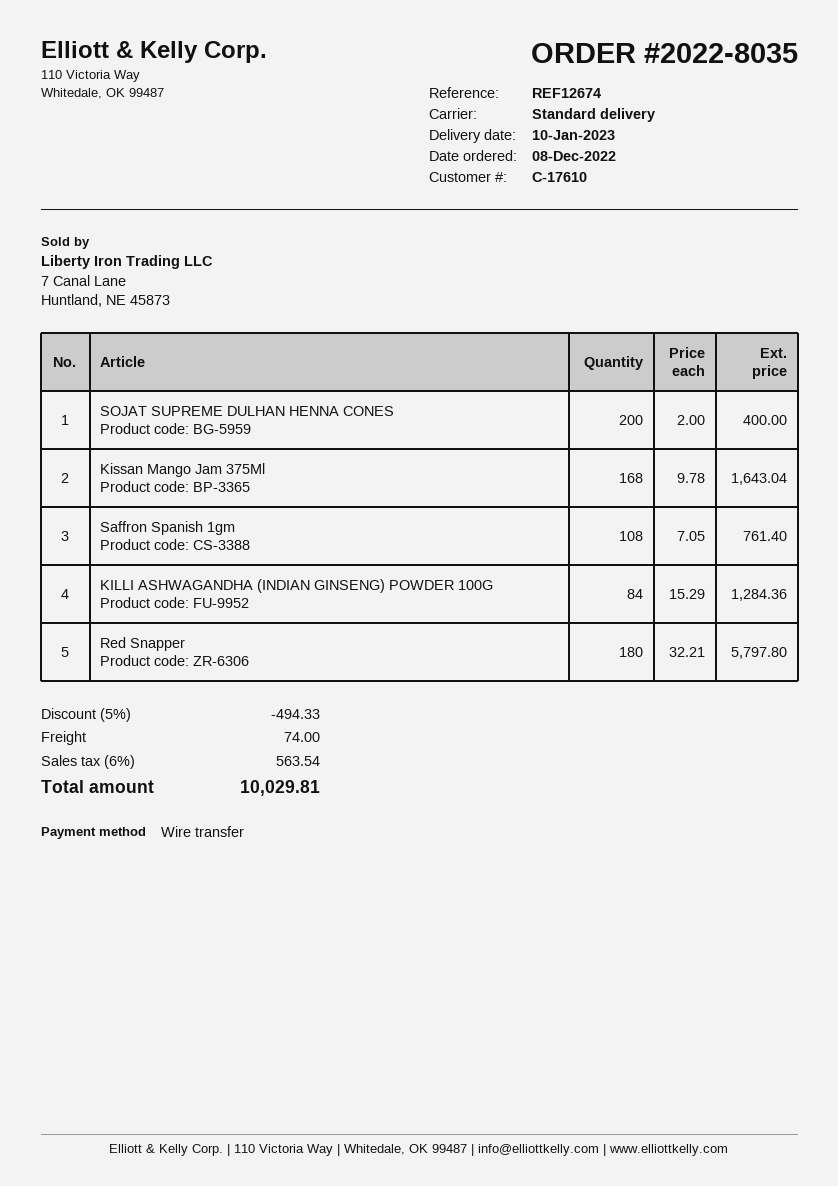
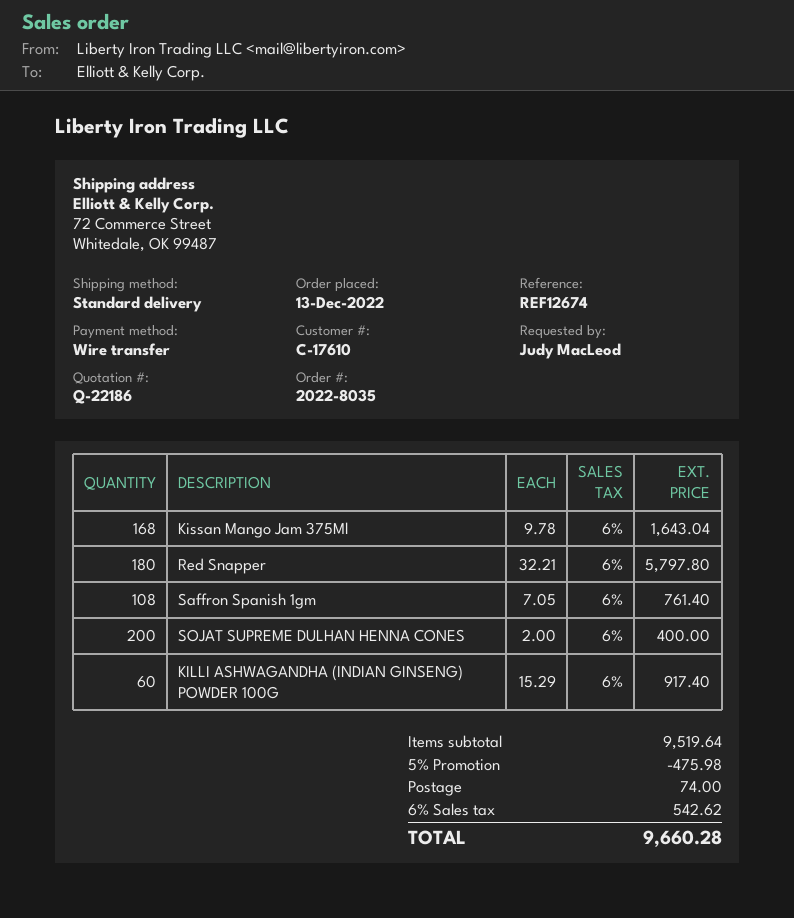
order date: 2022-12-08 -> 2022-12-13
KILLI ASHWAGANDHA (INDIAN GINSENG) POWDER 100G: 84 x 15.29 = 1284.36 -> 60 x 15.29 = 917.40
discount: 5% = 494.33 -> 5% = 475.98
tax: 6% = 563.54 -> 6% = 542.62
total: 10029.81 -> 9660.28

